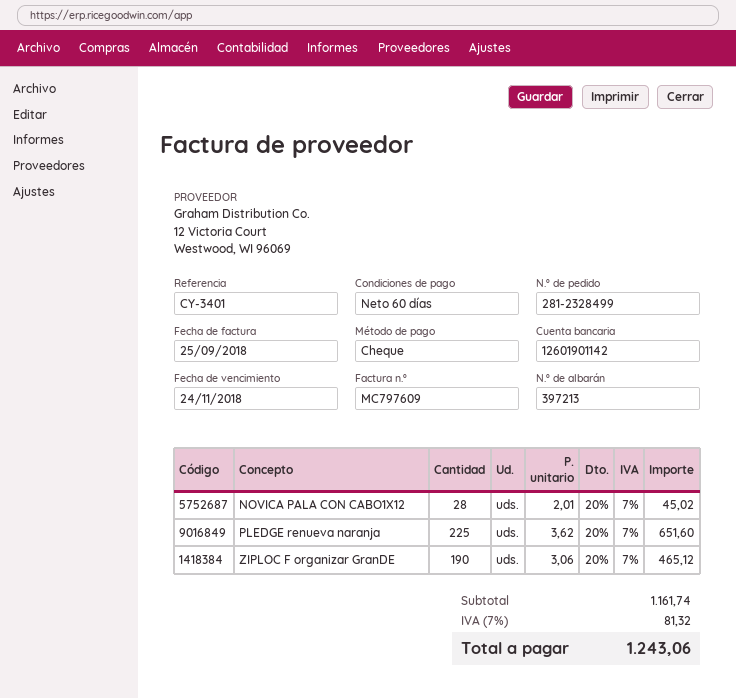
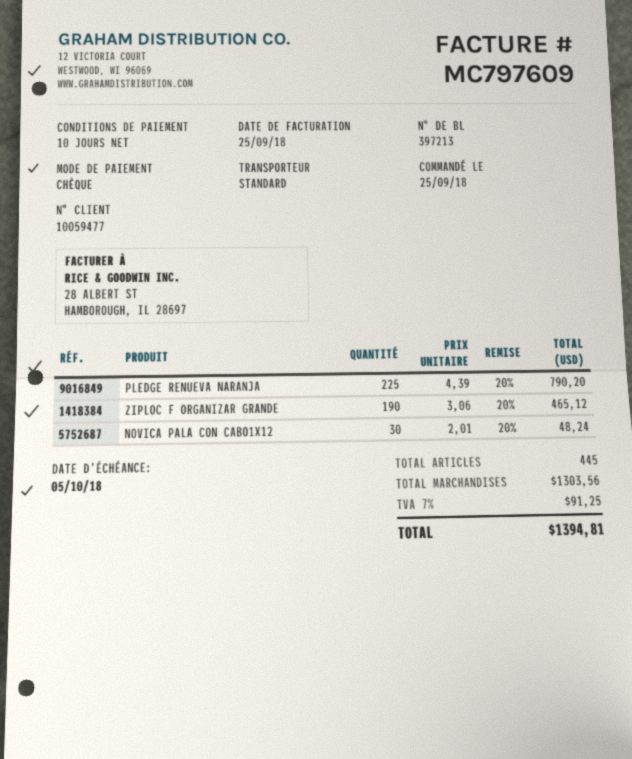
payment terms: 60 days -> 10 days
due date: 2018-11-24 -> 2018-10-05
NOVICA PALA CON CABO1X12: 28 x 2.01 - 20% = 45.02 -> 30 x 2.01 - 20% = 48.24
PLEDGE renueva naranja: 225 x 3.62 - 20% = 651.60 -> 225 x 4.39 - 20% = 790.20
subtotal: 1161.74 -> 1303.56
tax: 7% = 81.32 -> 7% = 91.25
total: 1243.06 -> 1394.81

